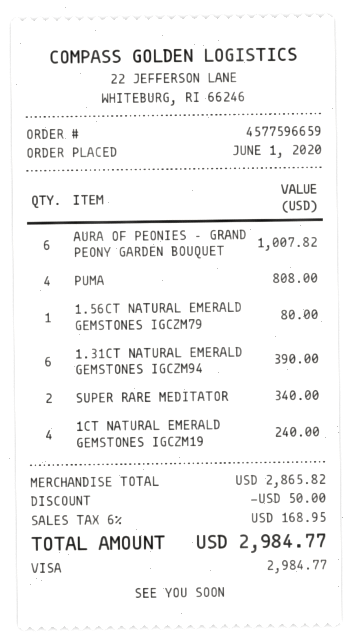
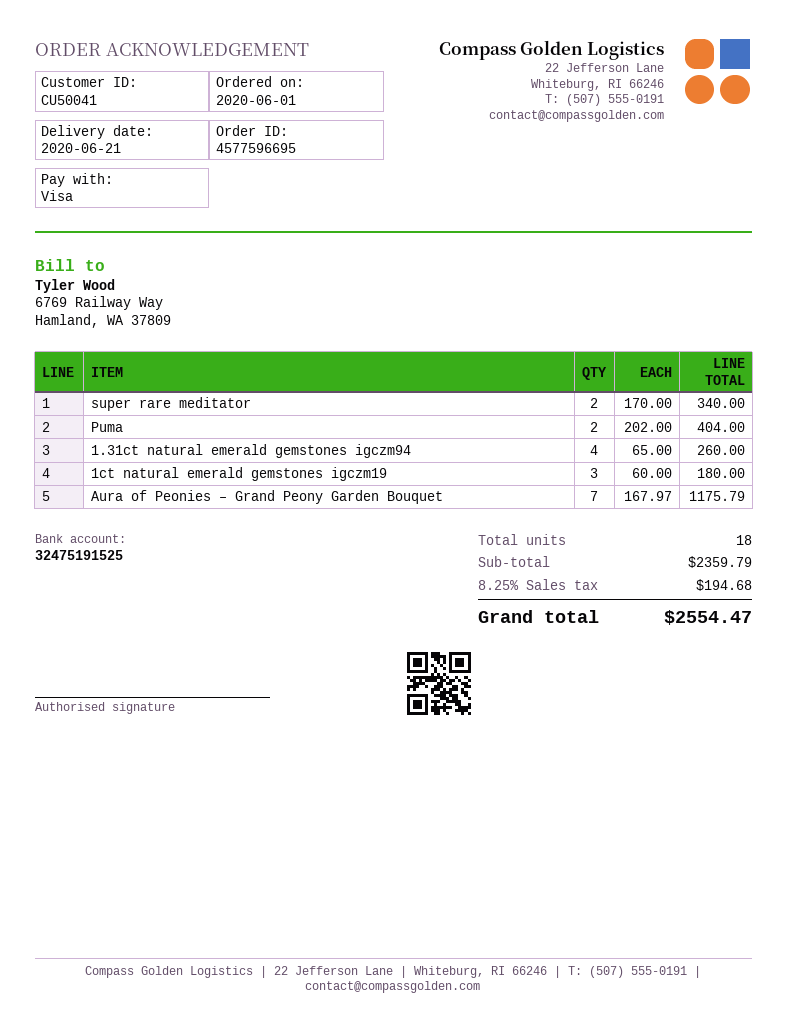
order number: 4577596659 -> 4577596695
AURA OF PEONIES – GRAND PEONY GARDEN BOUQUET: 6 for 1007.82 -> 7 for 1175.79
PUMA: 4 for 808.00 -> 2 for 404.00
1.56CT NATURAL EMERALD GEMSTONES IGCZM79: 1 for 80.00 -> none
1.31CT NATURAL EMERALD GEMSTONES IGCZM94: 6 for 390.00 -> 4 for 260.00
1CT NATURAL EMERALD GEMSTONES IGCZM19: 4 for 240.00 -> 3 for 180.00
subtotal: 2865.82 -> 2359.79
discount: 50.00 -> none
tax: 6% = 168.95 -> 8.25% = 194.68
total: 2984.77 -> 2554.47

